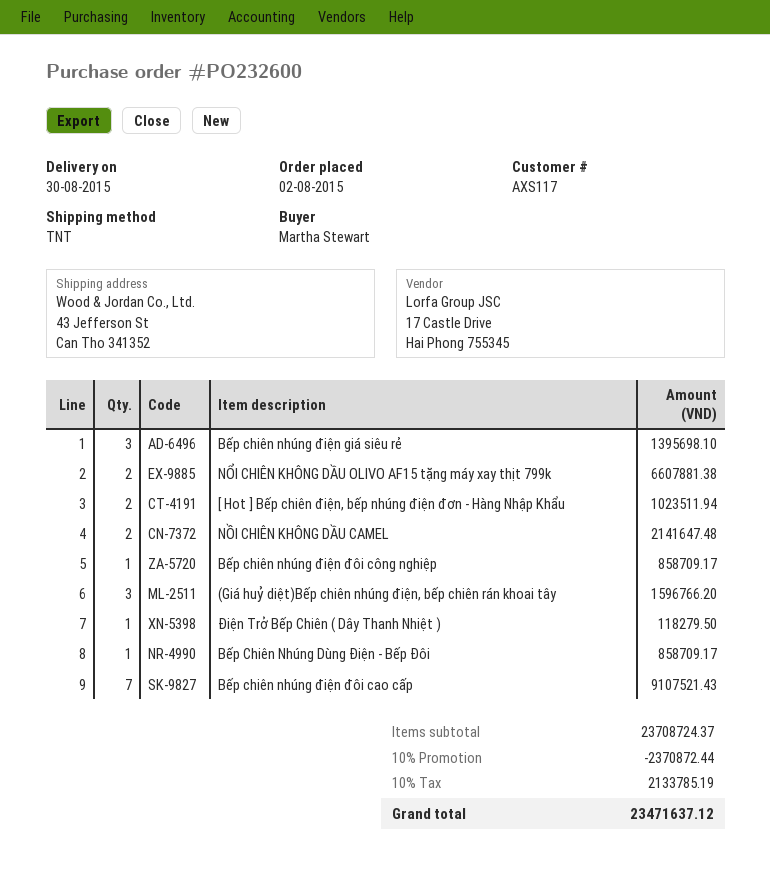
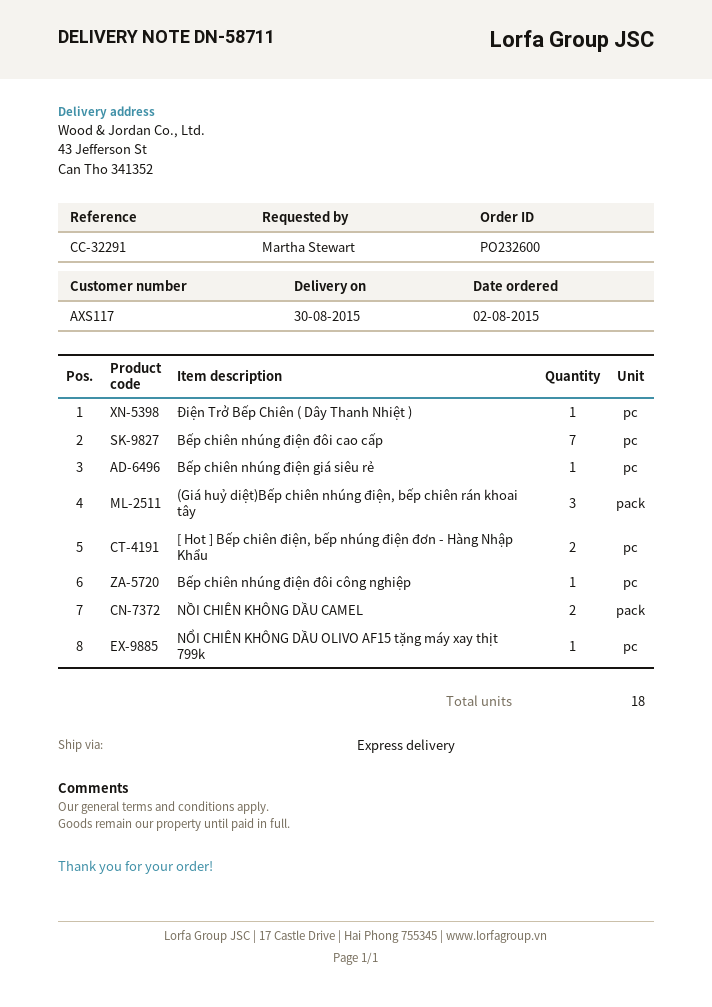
shipping method: TNT -> express
Bếp chiên nhúng điện giá siêu rẻ: 3 -> 1
NỔI CHIÊN KHÔNG DẦU OLIVO AF15 tặng máy xay thịt 799k: 2 -> 1
Bếp Chiên Nhúng Dùng Điện - Bếp Đôi: 1 -> none

